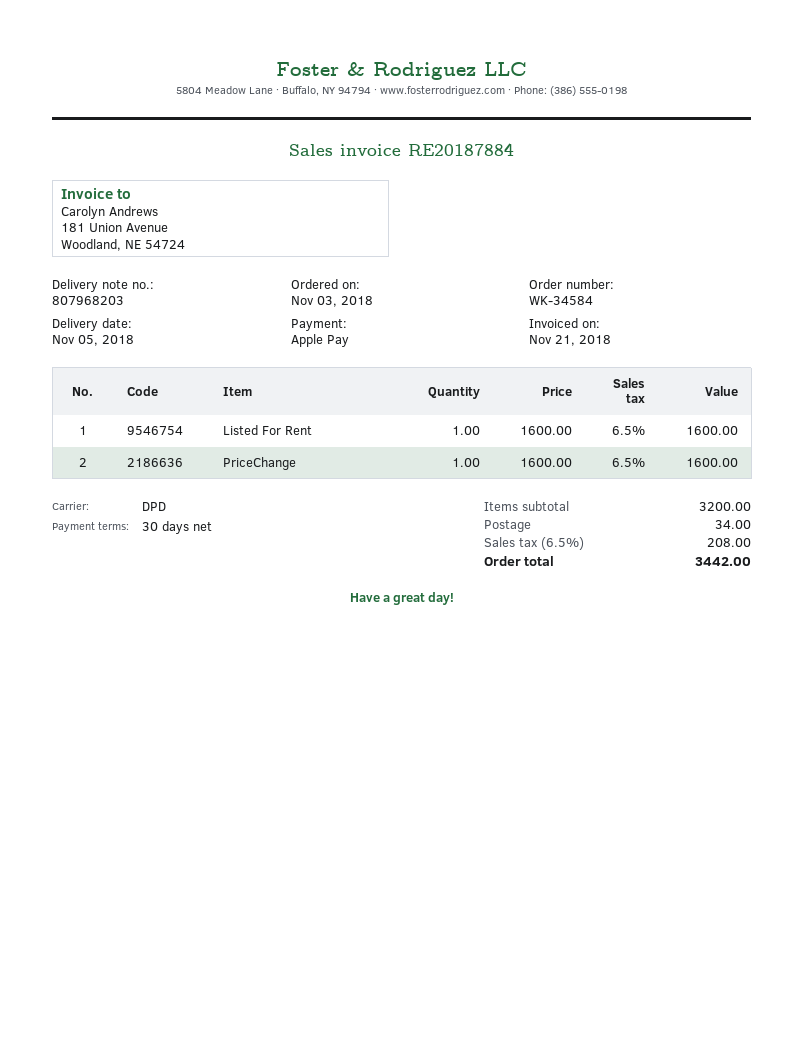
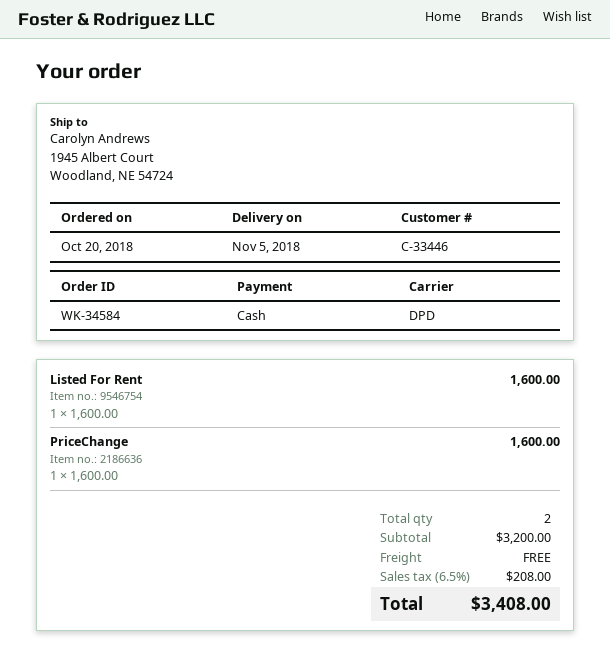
order date: 2018-11-03 -> 2018-10-20
payment method: Apple Pay -> cash
shipping: 34.00 -> 0.00
total: 3442.00 -> 3408.00

